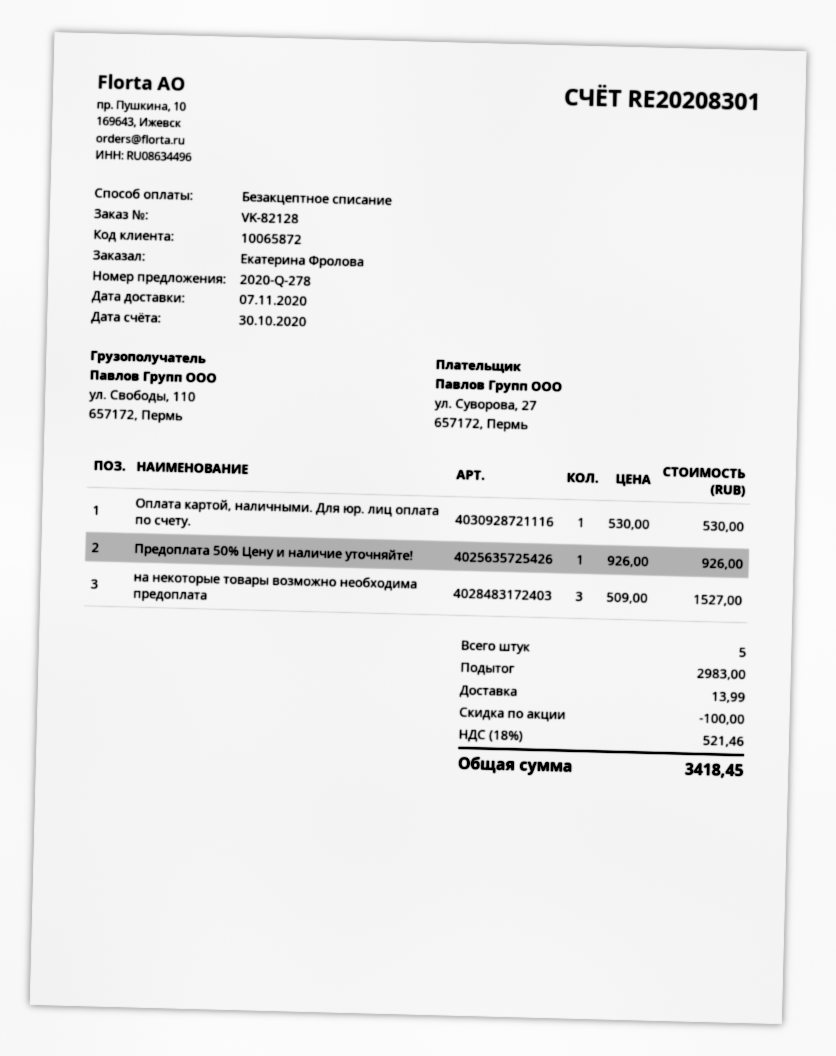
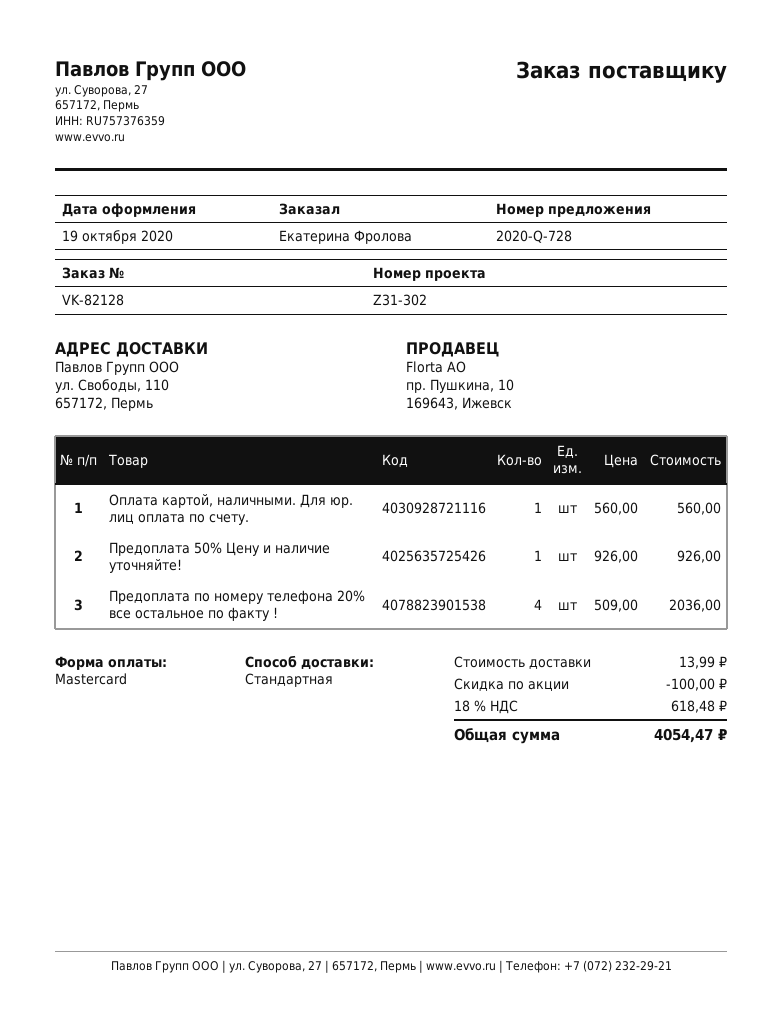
quote number: 2020-Q-278 -> 2020-Q-728
payment method: direct debit -> Mastercard
Оплата картой, наличными. Для юр. лиц оплата по счету.: 1 x 530.00 = 530.00 -> 1 x 560.00 = 560.00
на некоторые товары возможно необходима предоплата: 3 x 509.00 = 1527.00 -> none
Предоплата по номеру телефона 20% все остальное по факту !: none -> 4 x 509.00 = 2036.00
tax: 18% = 521.46 -> 18% = 618.48
total: 3418.45 -> 4054.47

